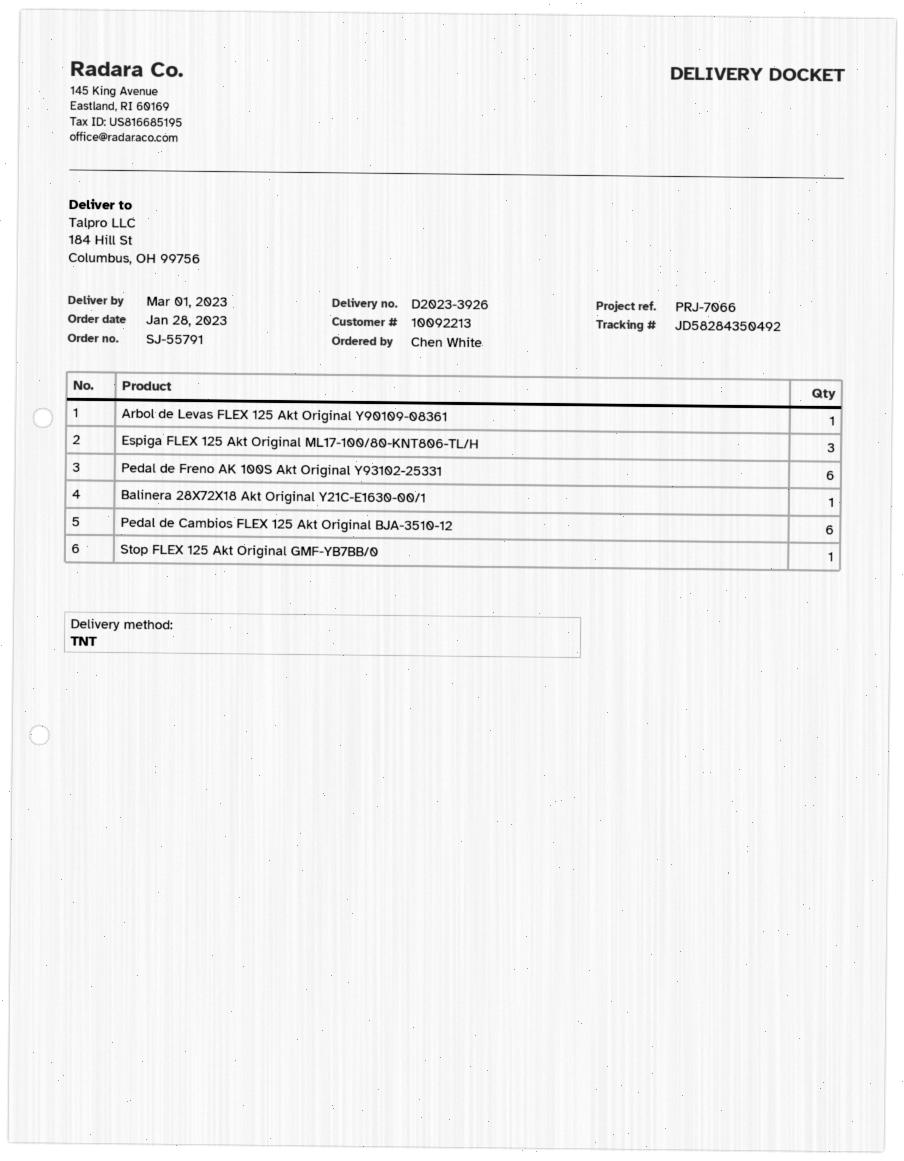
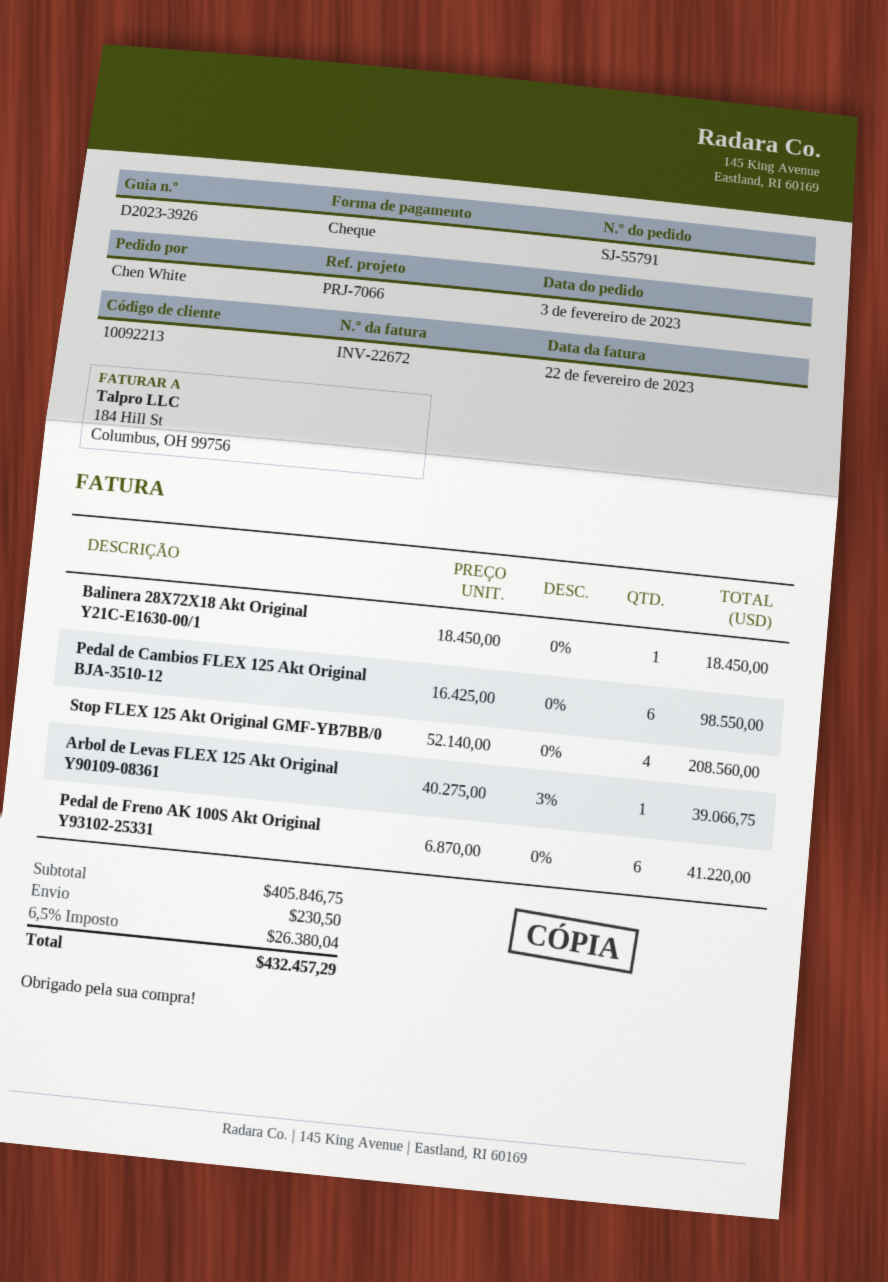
order date: 2023-01-28 -> 2023-02-03
Espiga FLEX 125 Akt Original ML17-100/80-KNT806-TL/H: 3 -> none
Stop FLEX 125 Akt Original GMF-YB7BB/0: 1 -> 4

